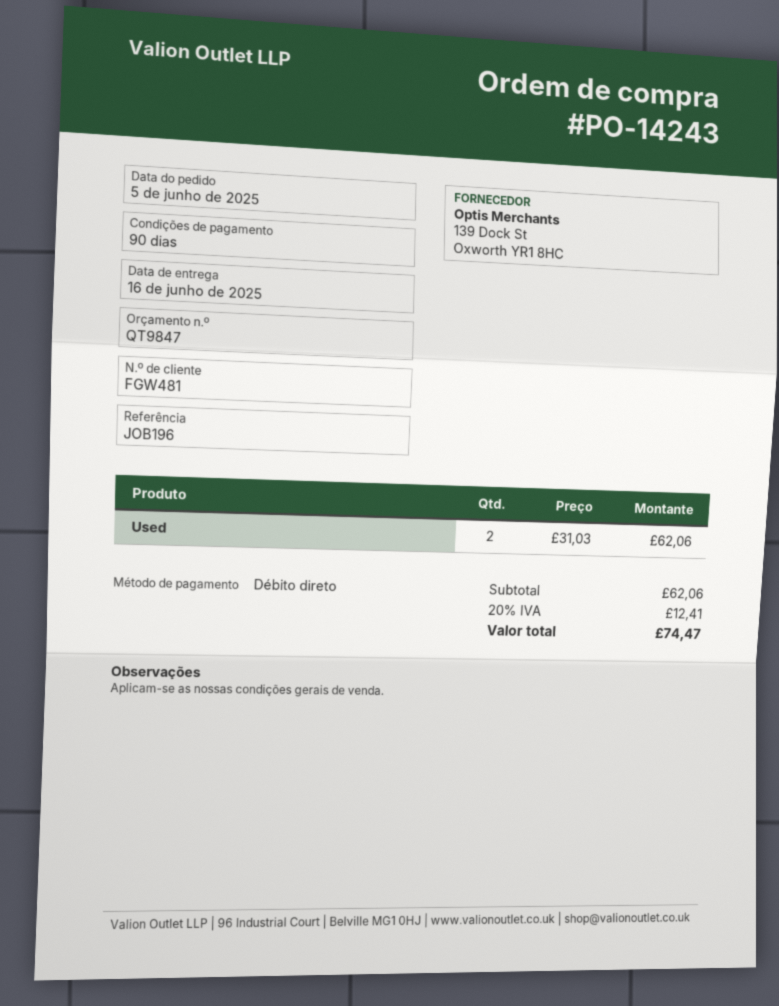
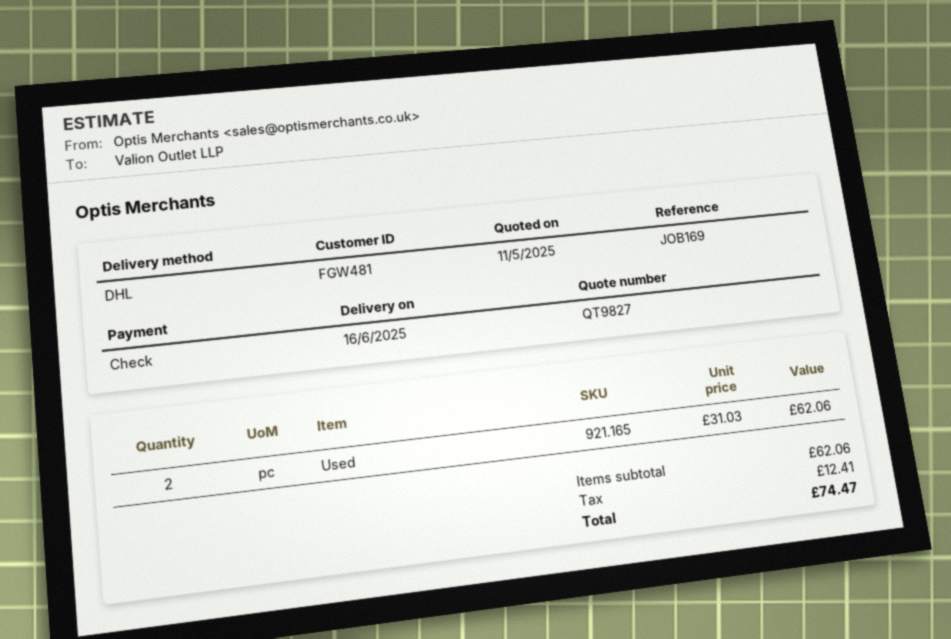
quote number: QT9847 -> QT9827
reference: JOB196 -> JOB169
payment method: direct debit -> cheque

